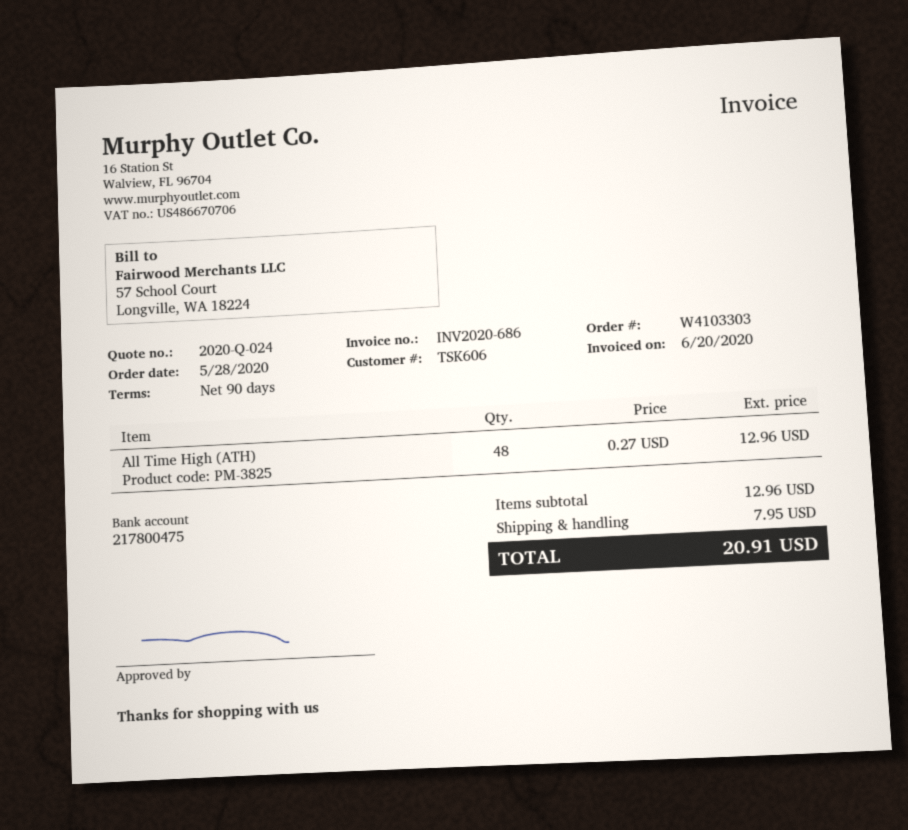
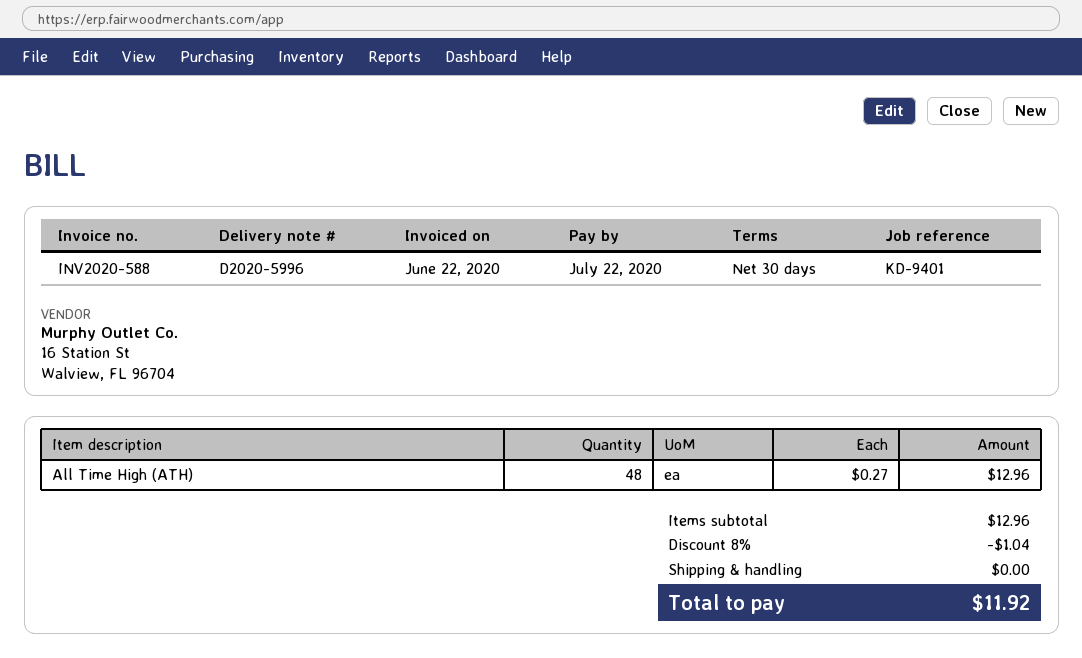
invoice number: INV2020-686 -> INV2020-588
invoice date: 2020-06-20 -> 2020-06-22
payment terms: 90 days -> 30 days
discount: none -> 8% = 1.04
shipping: 7.95 -> 0.00
total: 20.91 -> 11.92

